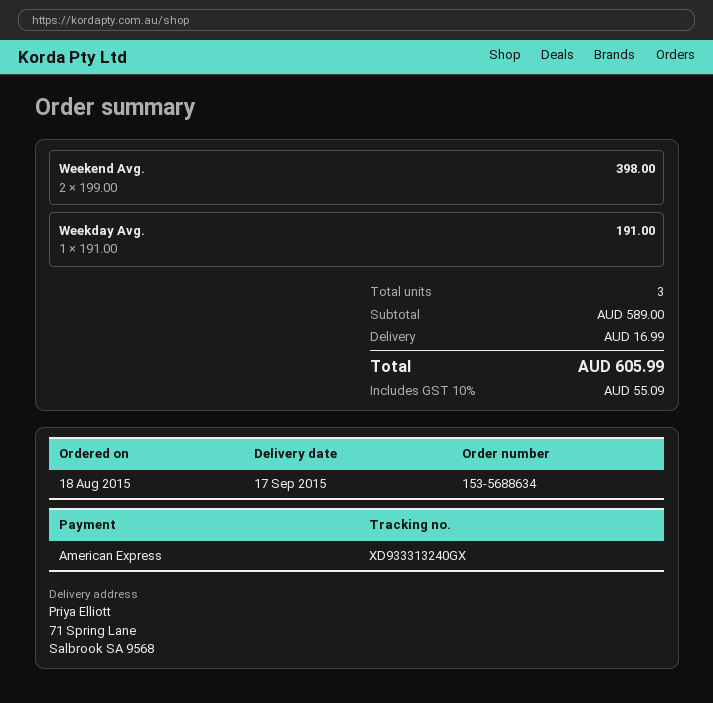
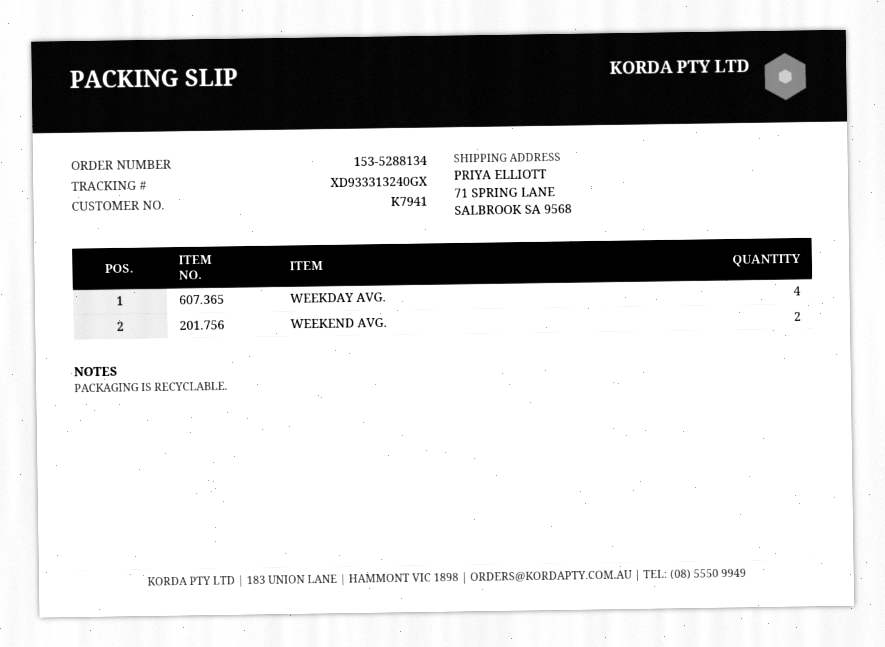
order number: 153-5688634 -> 153-5288134
Weekday Avg.: 1 -> 4

